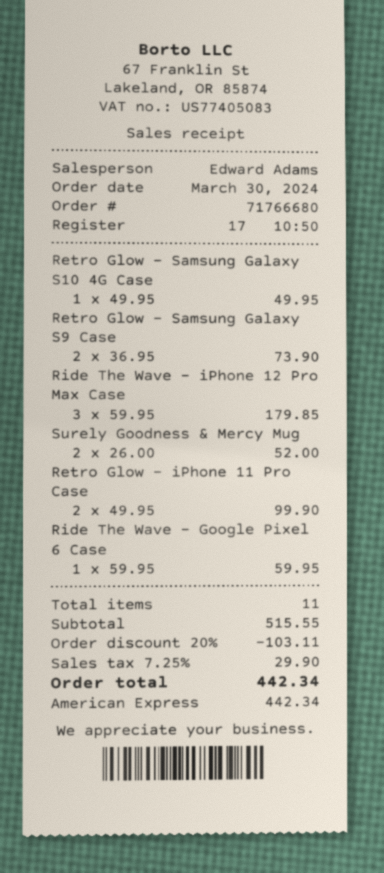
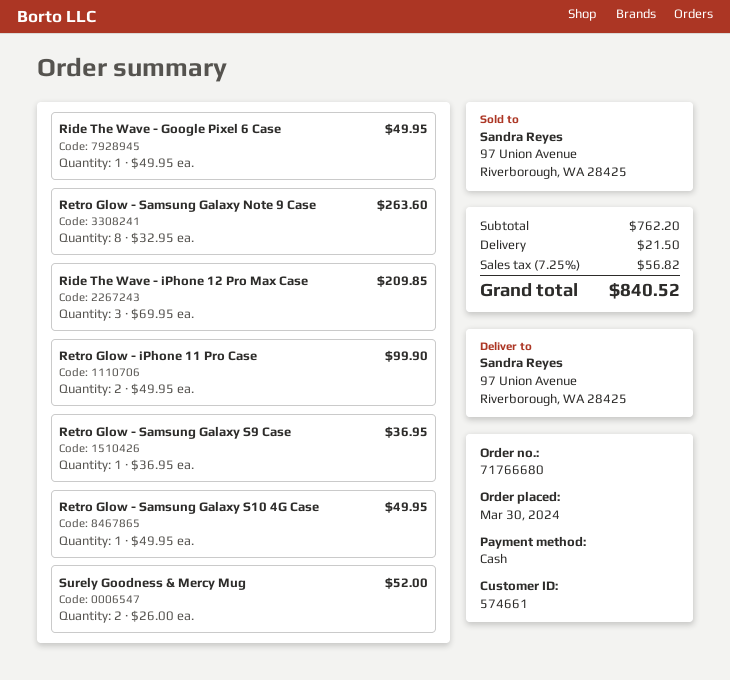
payment method: American Express -> cash
Retro Glow - Samsung Galaxy S9 Case: 2 x 36.95 = 73.90 -> 1 x 36.95 = 36.95
Ride The Wave - iPhone 12 Pro Max Case: 3 x 59.95 = 179.85 -> 3 x 69.95 = 209.85
Ride The Wave - Google Pixel 6 Case: 1 x 59.95 = 59.95 -> 1 x 49.95 = 49.95
Retro Glow - Samsung Galaxy Note 9 Case: none -> 8 x 32.95 = 263.60
subtotal: 515.55 -> 762.20
discount: 20% = 103.11 -> none
shipping: none -> 21.50
tax: 7.25% = 29.90 -> 7.25% = 56.82
total: 442.34 -> 840.52

